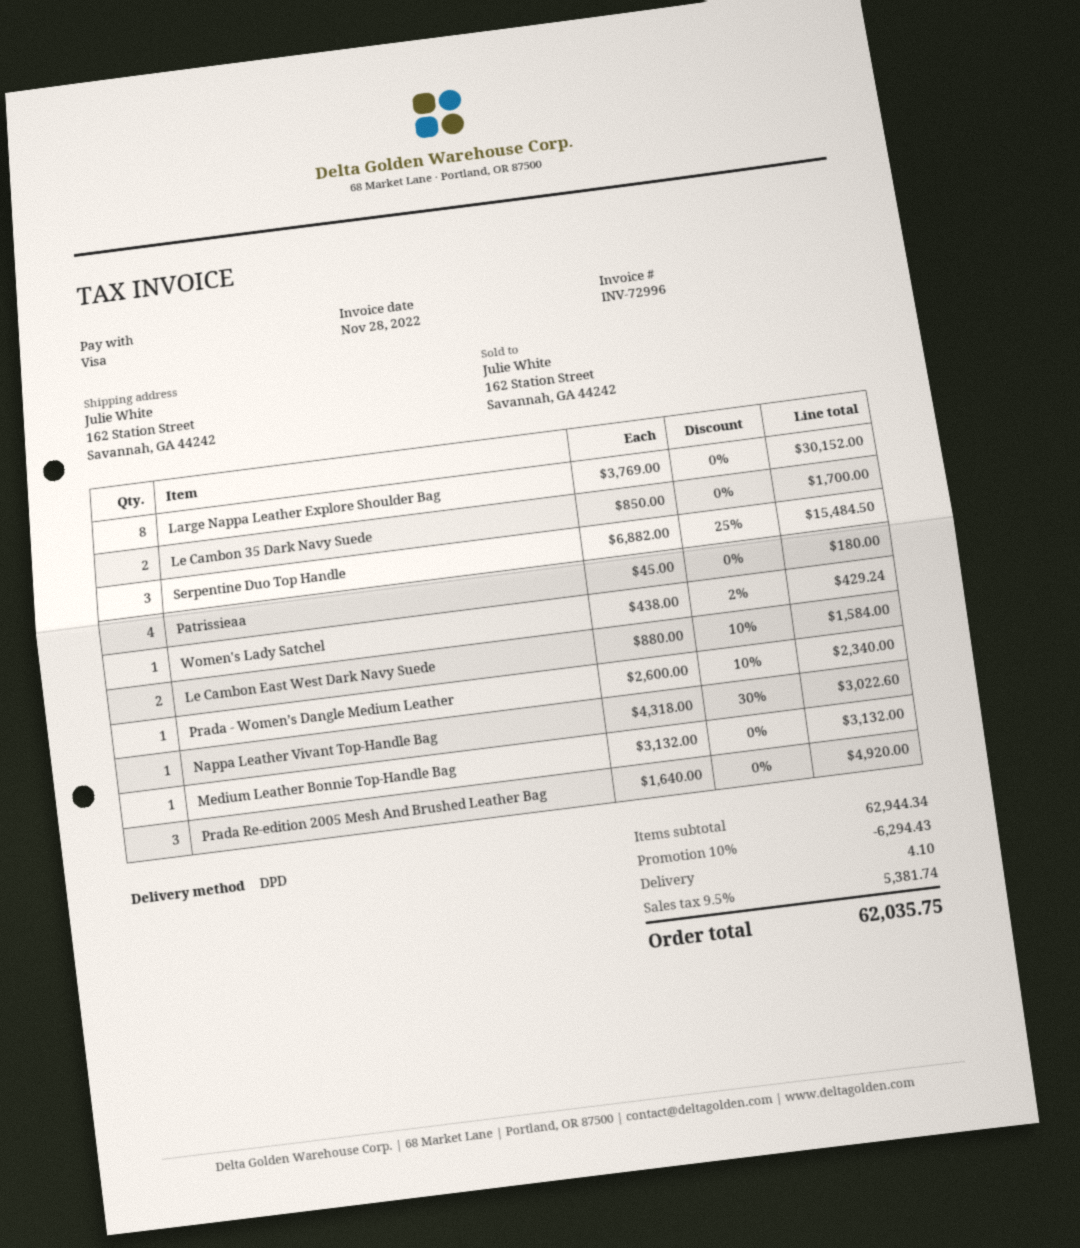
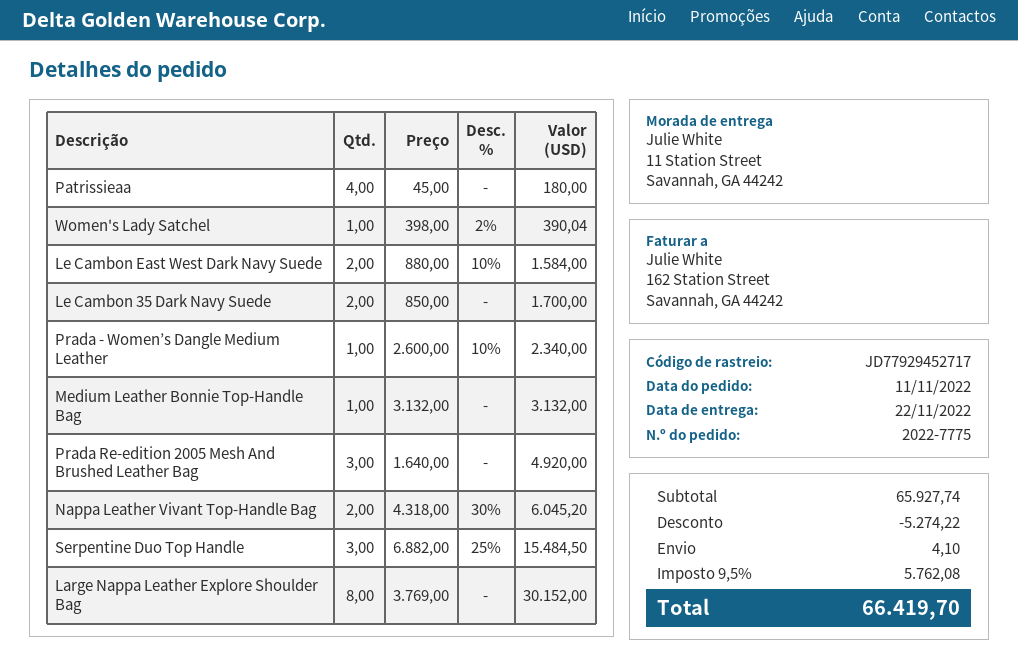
ship to: 162 Station Street, Savannah, GA 44242 -> 11 Station Street, Savannah, GA 44242
Women's Lady Satchel: 1 x 438.00 - 2% = 429.24 -> 1 x 398.00 - 2% = 390.04
Nappa Leather Vivant Top-Handle Bag: 1 x 4318.00 - 30% = 3022.60 -> 2 x 4318.00 - 30% = 6045.20
subtotal: 62944.34 -> 65927.74
discount: 6294.43 -> 5274.22
tax: 9.5% = 5381.74 -> 9.5% = 5762.08
total: 62035.75 -> 66419.70

